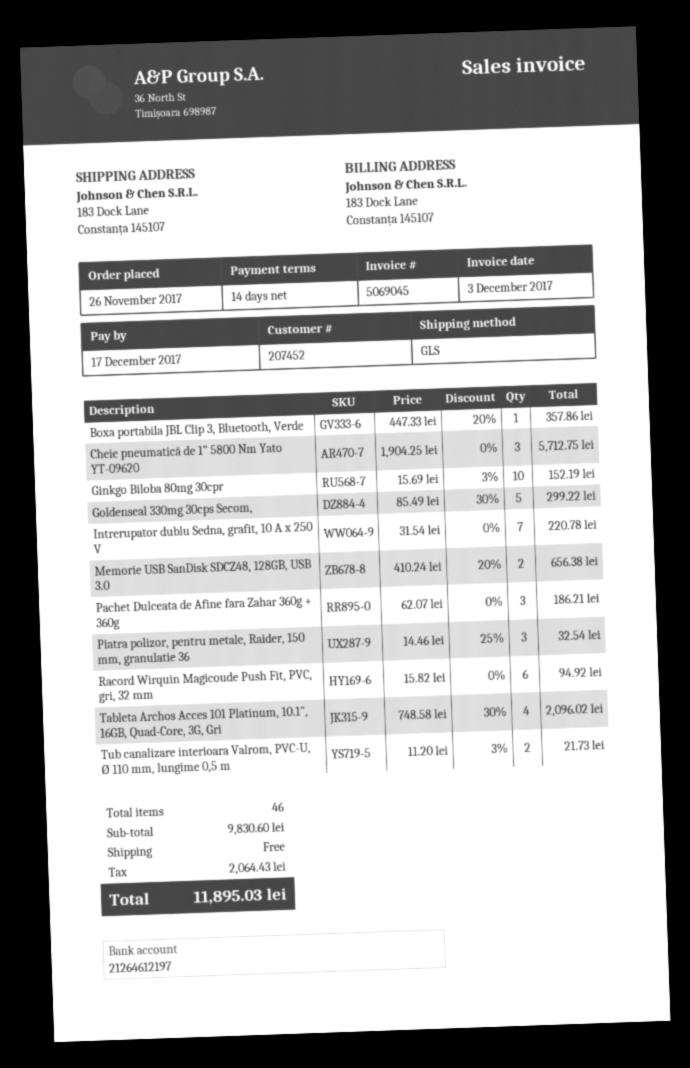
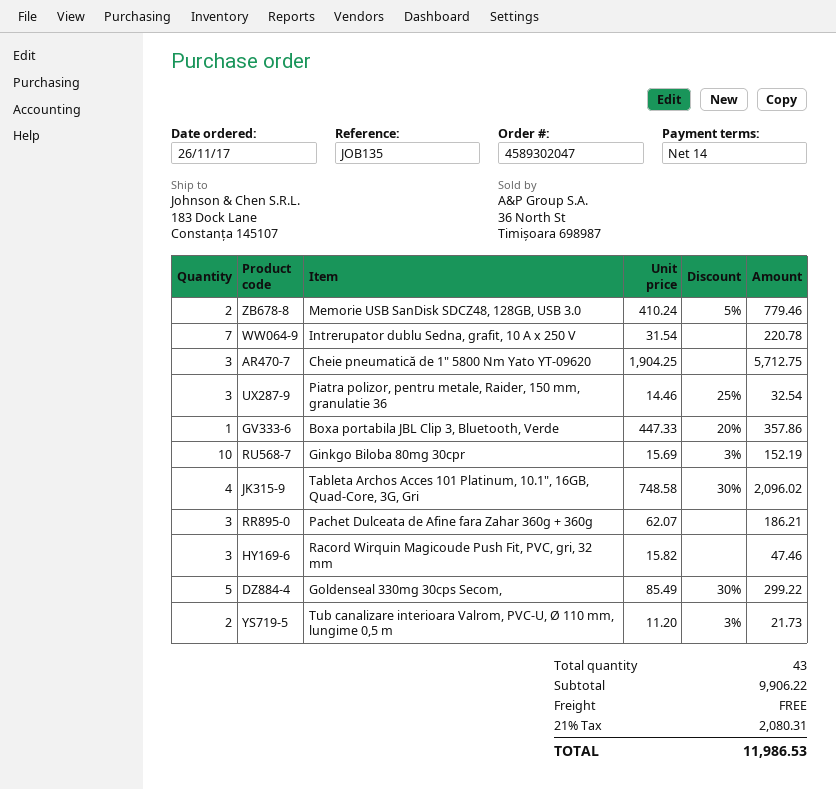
Memorie USB SanDisk SDCZ48, 128GB, USB 3.0: 2 x 410.24 - 20% = 656.38 -> 2 x 410.24 - 5% = 779.46
Racord Wirquin Magicoude Push Fit, PVC, gri, 32 mm: 6 x 15.82 = 94.92 -> 3 x 15.82 = 47.46
total quantity: 46 -> 43
subtotal: 9830.60 -> 9906.22
tax: 2064.43 -> 2080.31
total: 11895.03 -> 11986.53

